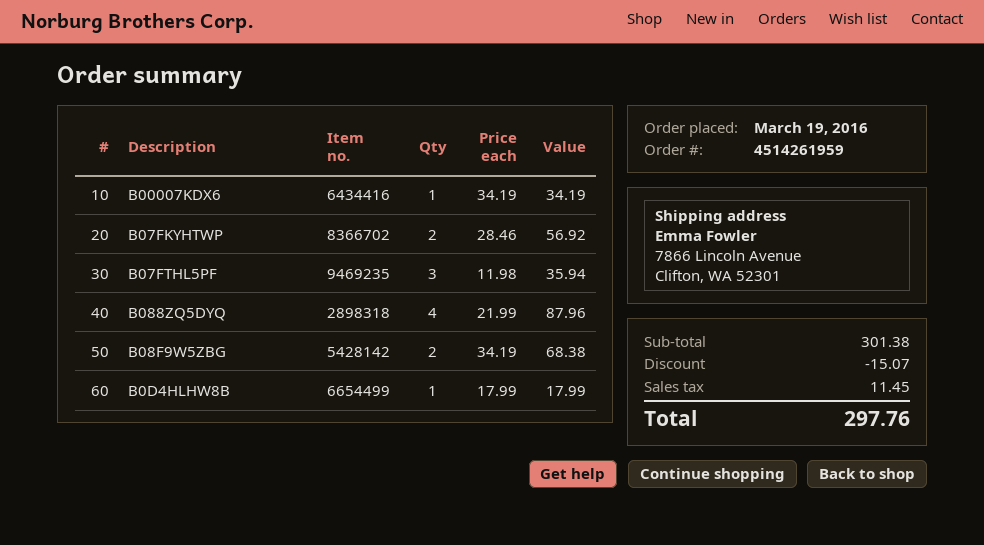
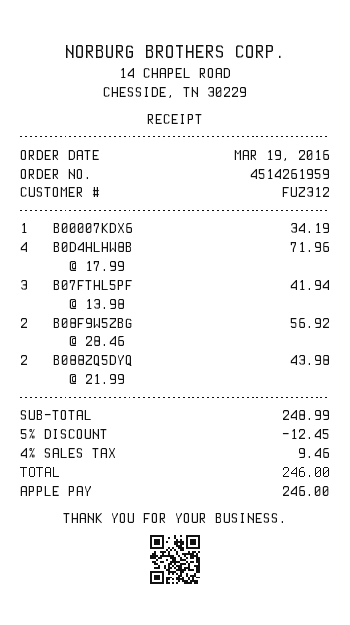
B07FKYHTWP: 2 x 28.46 = 56.92 -> none
B07FTHL5PF: 3 x 11.98 = 35.94 -> 3 x 13.98 = 41.94
B088ZQ5DYQ: 4 x 21.99 = 87.96 -> 2 x 21.99 = 43.98
B08F9W5ZBG: 2 x 34.19 = 68.38 -> 2 x 28.46 = 56.92
B0D4HLHW8B: 1 x 17.99 = 17.99 -> 4 x 17.99 = 71.96
subtotal: 301.38 -> 248.99
discount: 15.07 -> 12.45
tax: 11.45 -> 9.46
total: 297.76 -> 246.00

